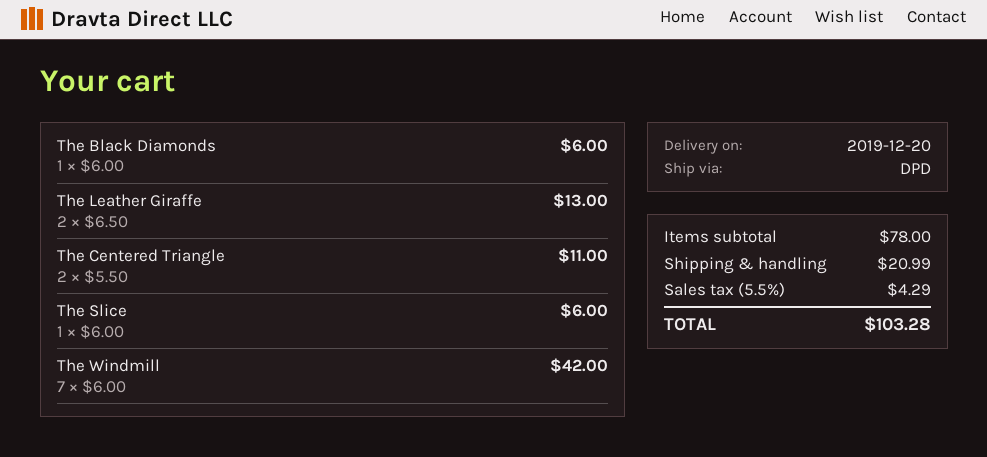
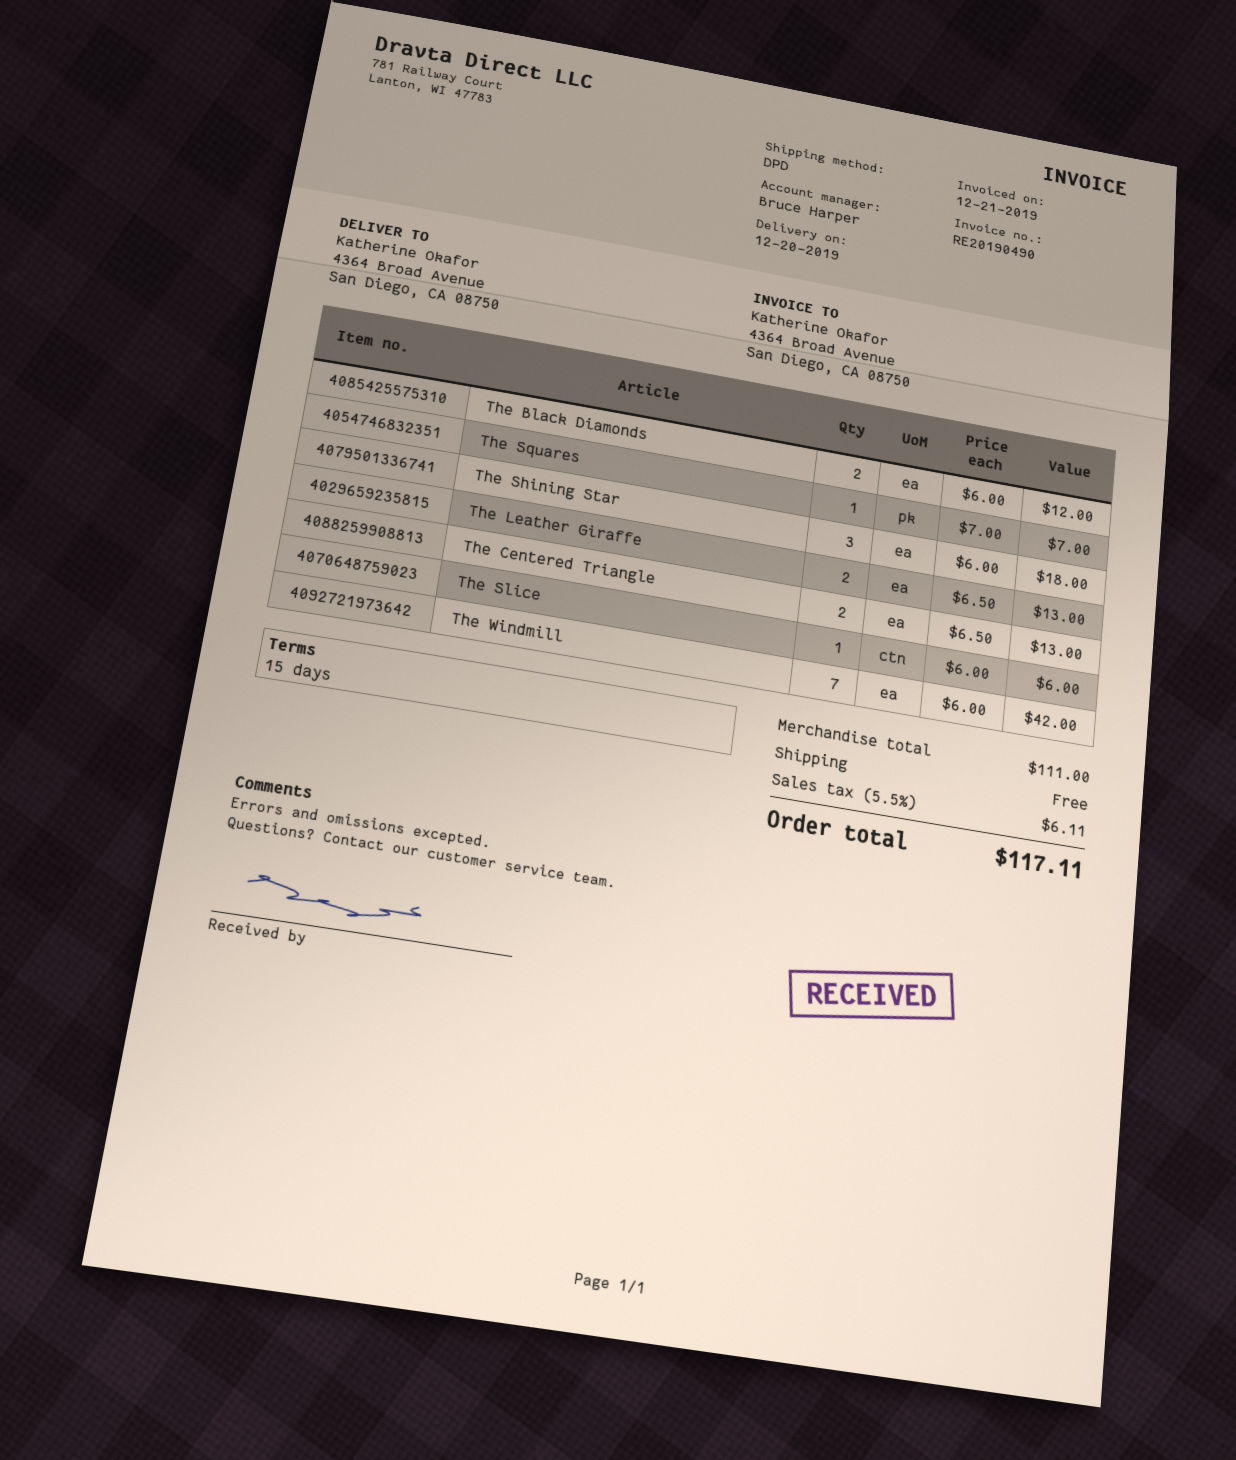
The Black Diamonds: 1 x 6.00 = 6.00 -> 2 x 6.00 = 12.00
The Centered Triangle: 2 x 5.50 = 11.00 -> 2 x 6.50 = 13.00
The Squares: none -> 1 x 7.00 = 7.00
The Shining Star: none -> 3 x 6.00 = 18.00
subtotal: 78.00 -> 111.00
shipping: 20.99 -> 0.00
tax: 5.5% = 4.29 -> 5.5% = 6.11
total: 103.28 -> 117.11

